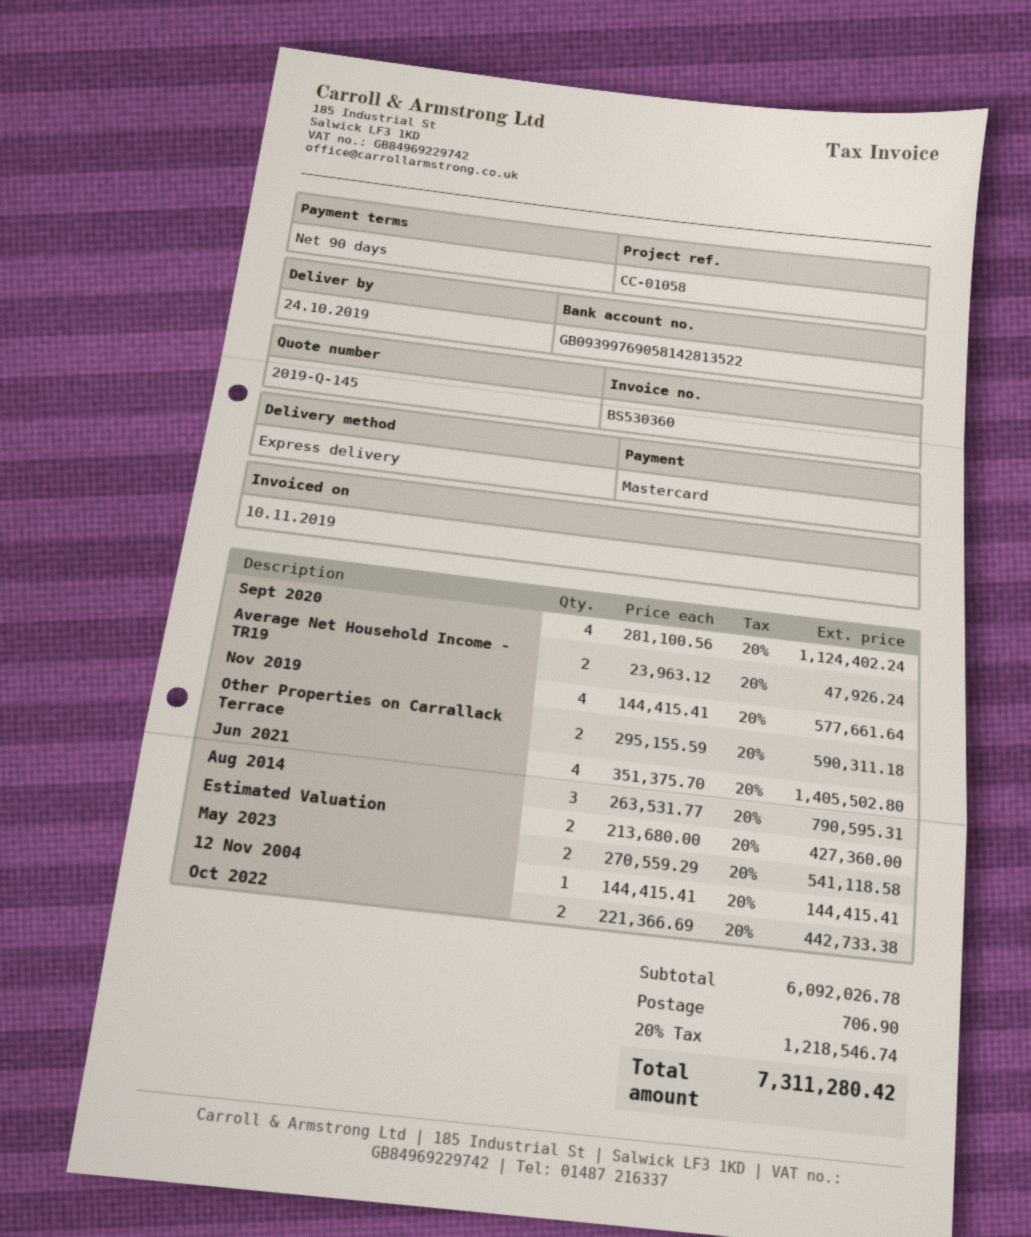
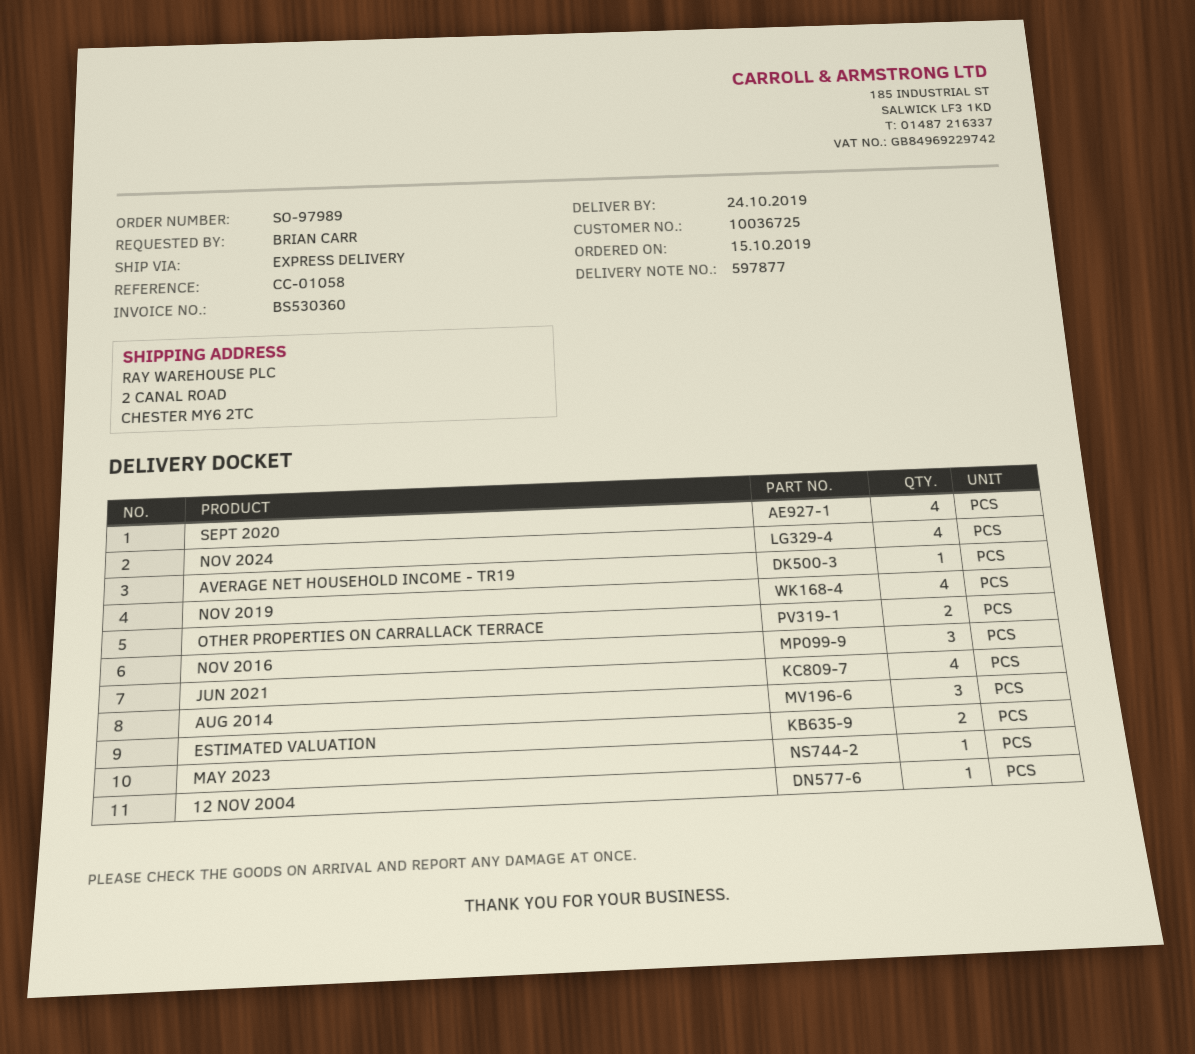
Average Net Household Income - TR19: 2 -> 1
May 2023: 2 -> 1
Oct 2022: 2 -> none
NOV 2024: none -> 4
NOV 2016: none -> 3

